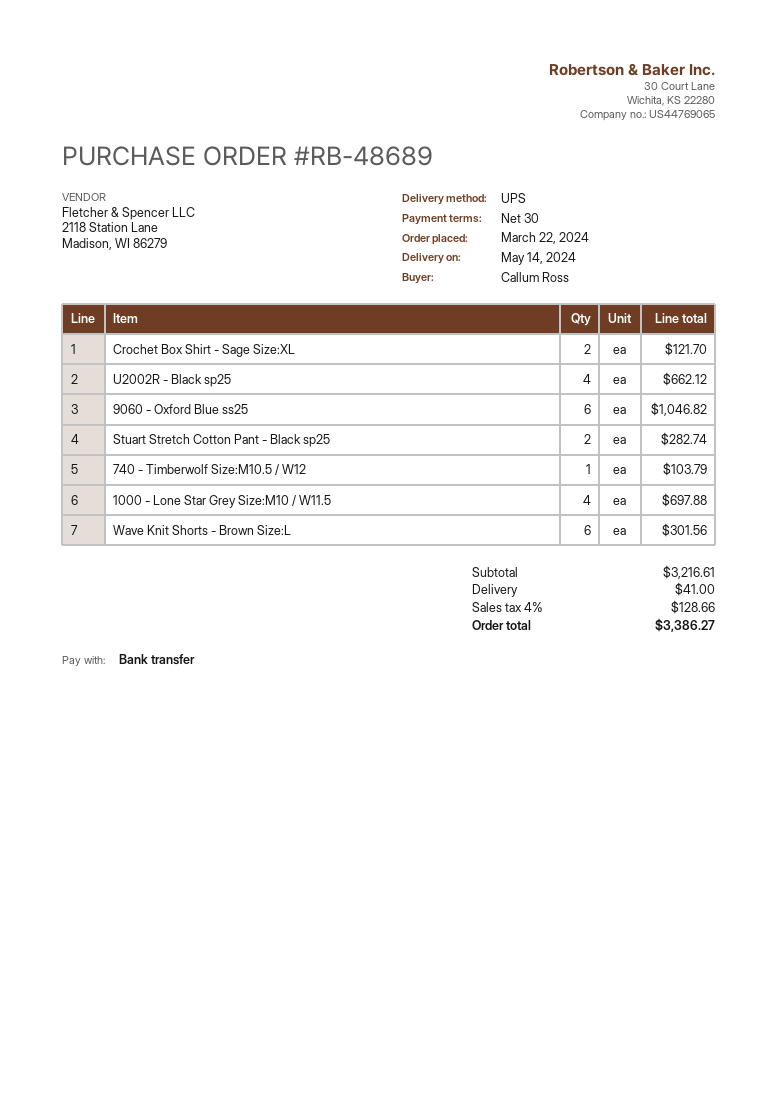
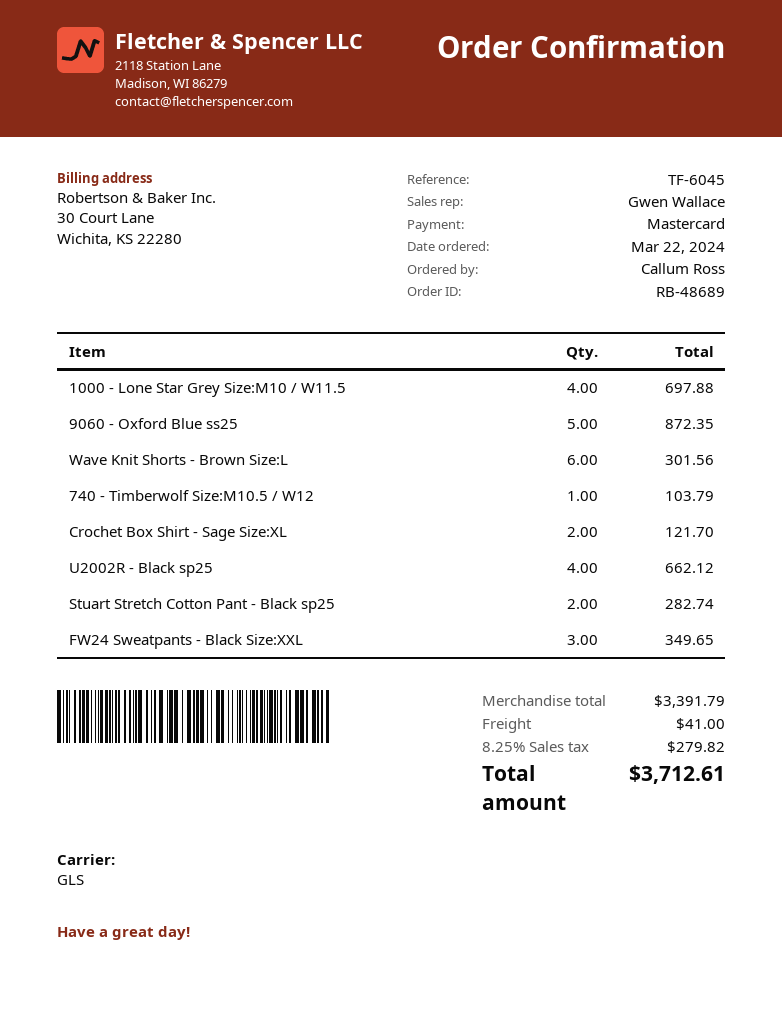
payment method: bank transfer -> Mastercard
shipping method: UPS -> GLS
9060 - Oxford Blue ss25: 6 for 1046.82 -> 5 for 872.35
FW24 Sweatpants - Black Size:XXL: none -> 3 for 349.65
subtotal: 3216.61 -> 3391.79
tax: 4% = 128.66 -> 8.25% = 279.82
total: 3386.27 -> 3712.61

